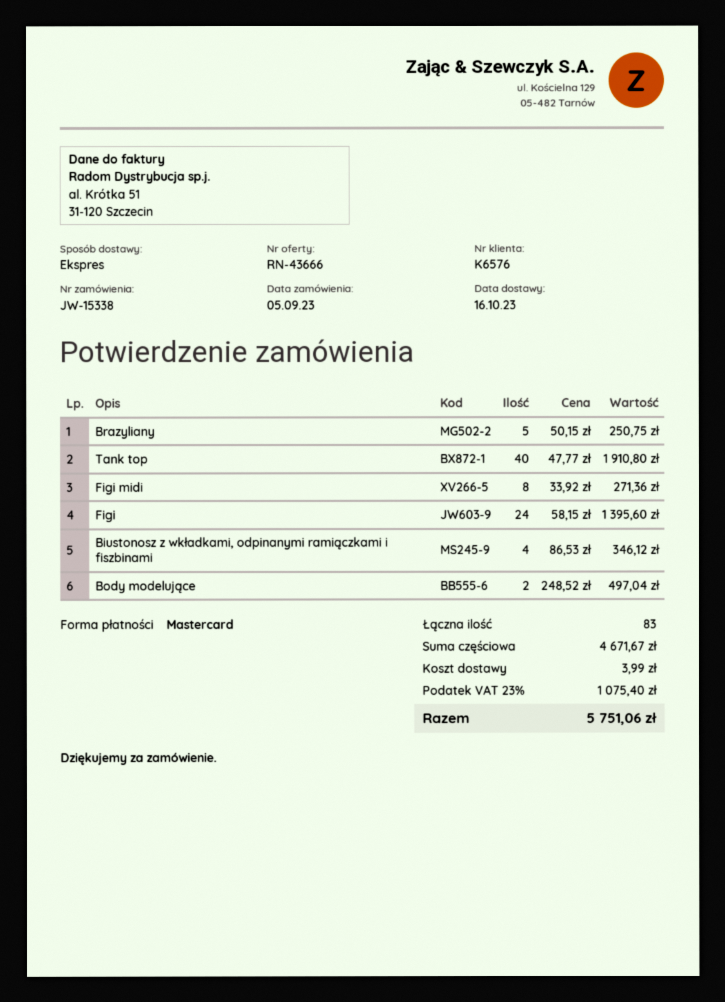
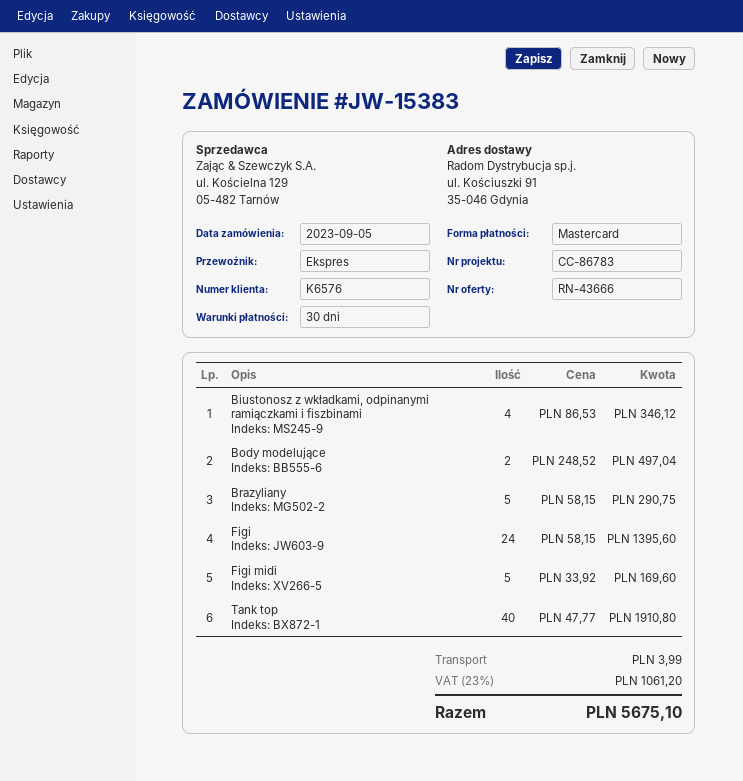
order number: JW-15338 -> JW-15383
Brazyliany: 5 x 50.15 = 250.75 -> 5 x 58.15 = 290.75
Figi midi: 8 x 33.92 = 271.36 -> 5 x 33.92 = 169.60
tax: 23% = 1075.40 -> 23% = 1061.20
total: 5751.06 -> 5675.10

